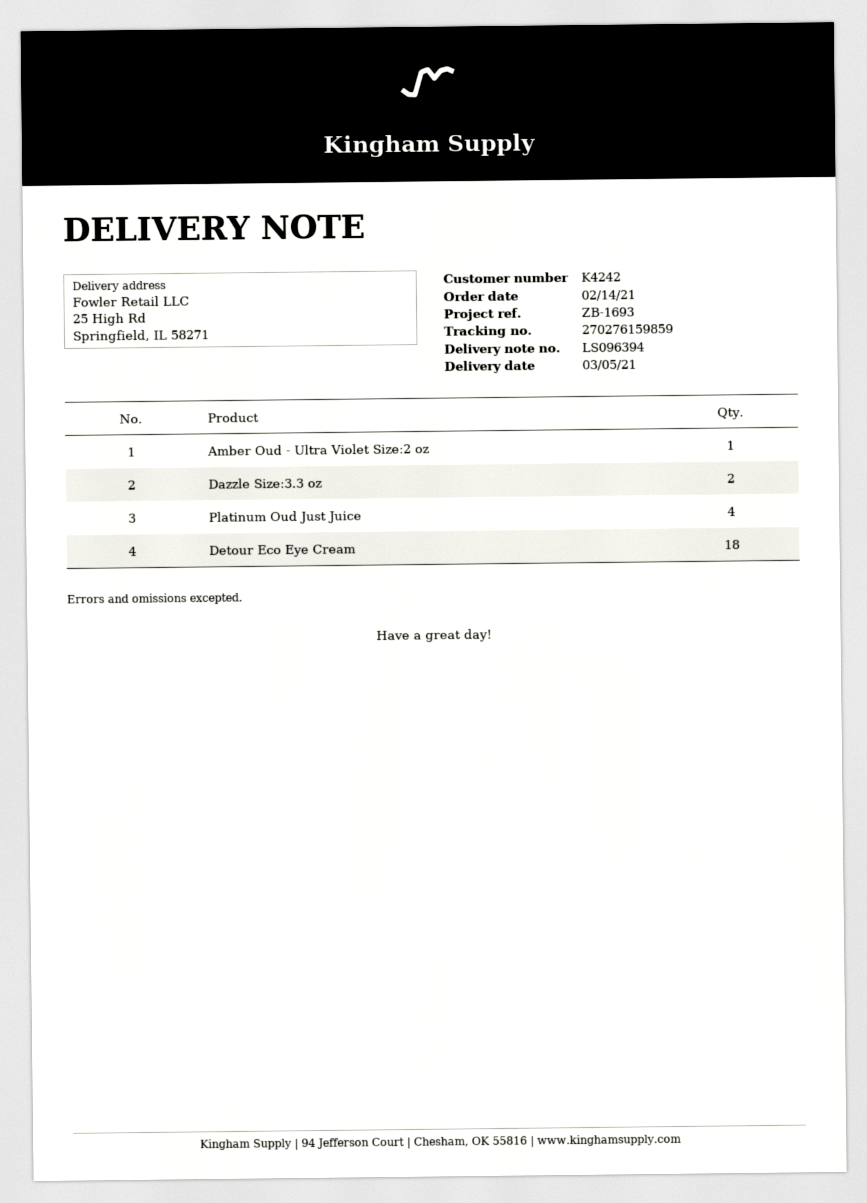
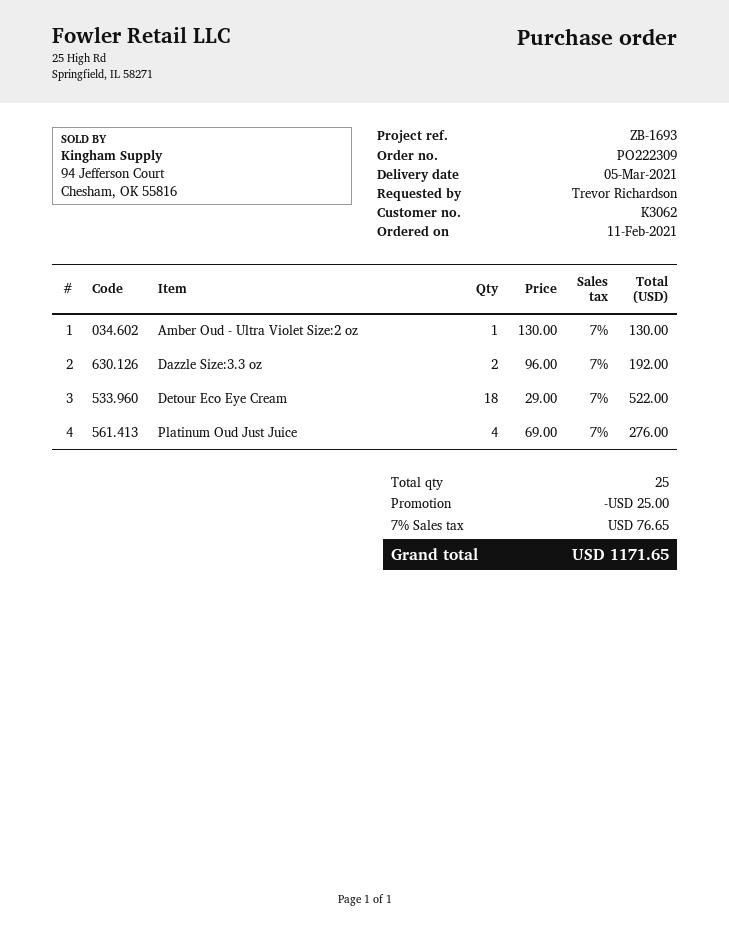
order date: 2021-02-14 -> 2021-02-11
customer number: K4242 -> K3062

